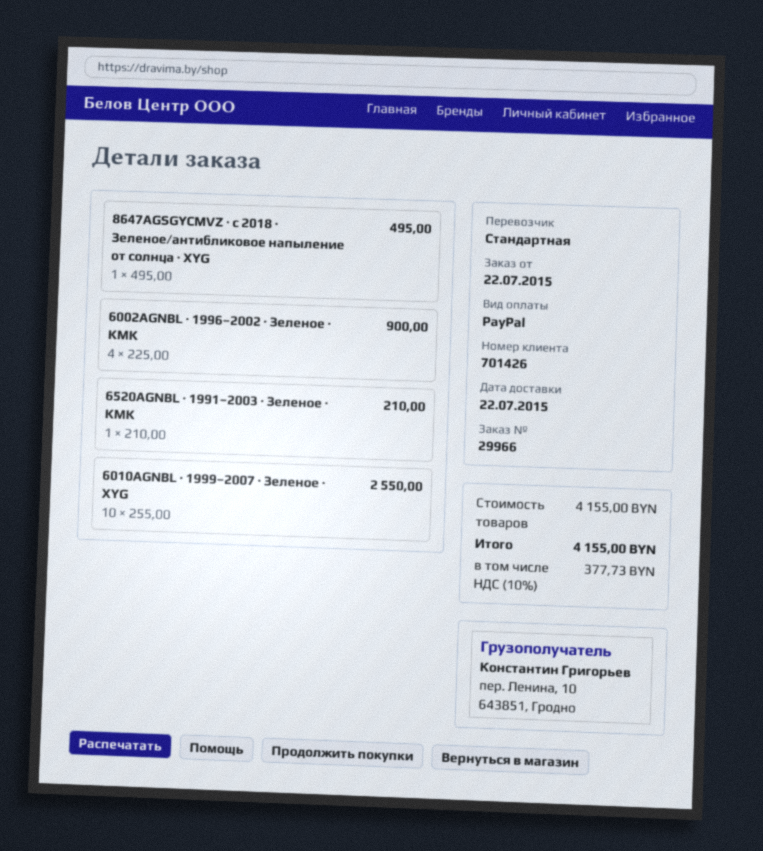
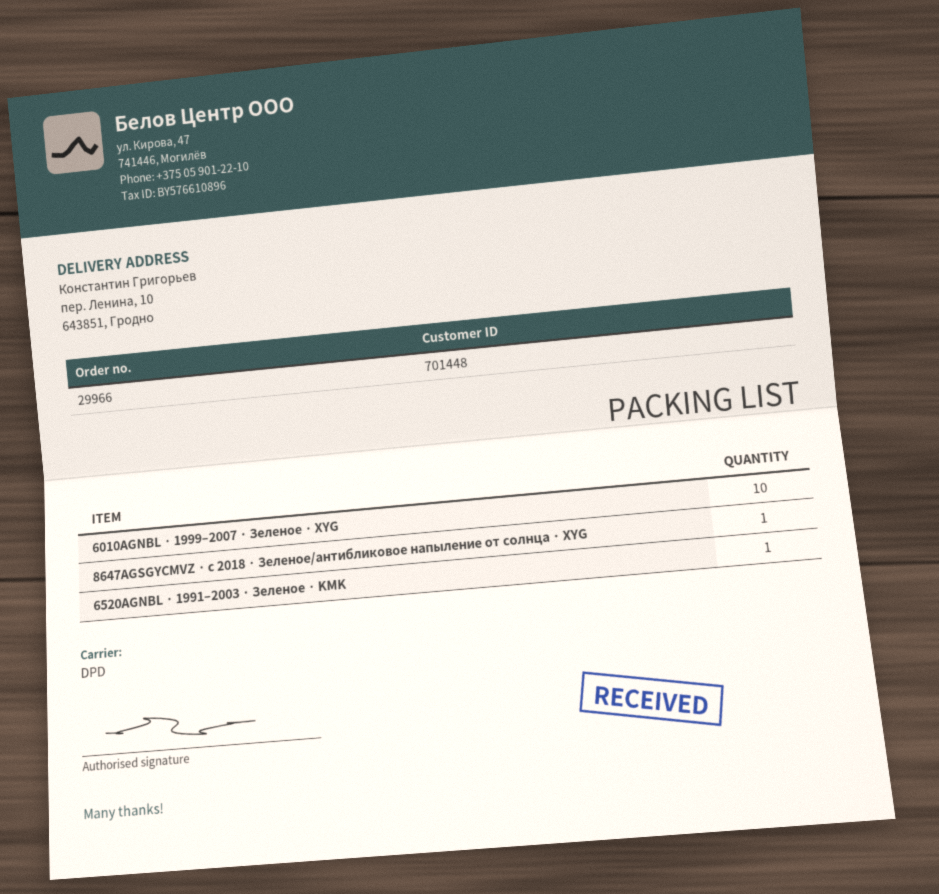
customer number: 701426 -> 701448
shipping method: standard -> DPD
6002AGNBL · 1996–2002 · Зеленое · KMK: 4 -> none

